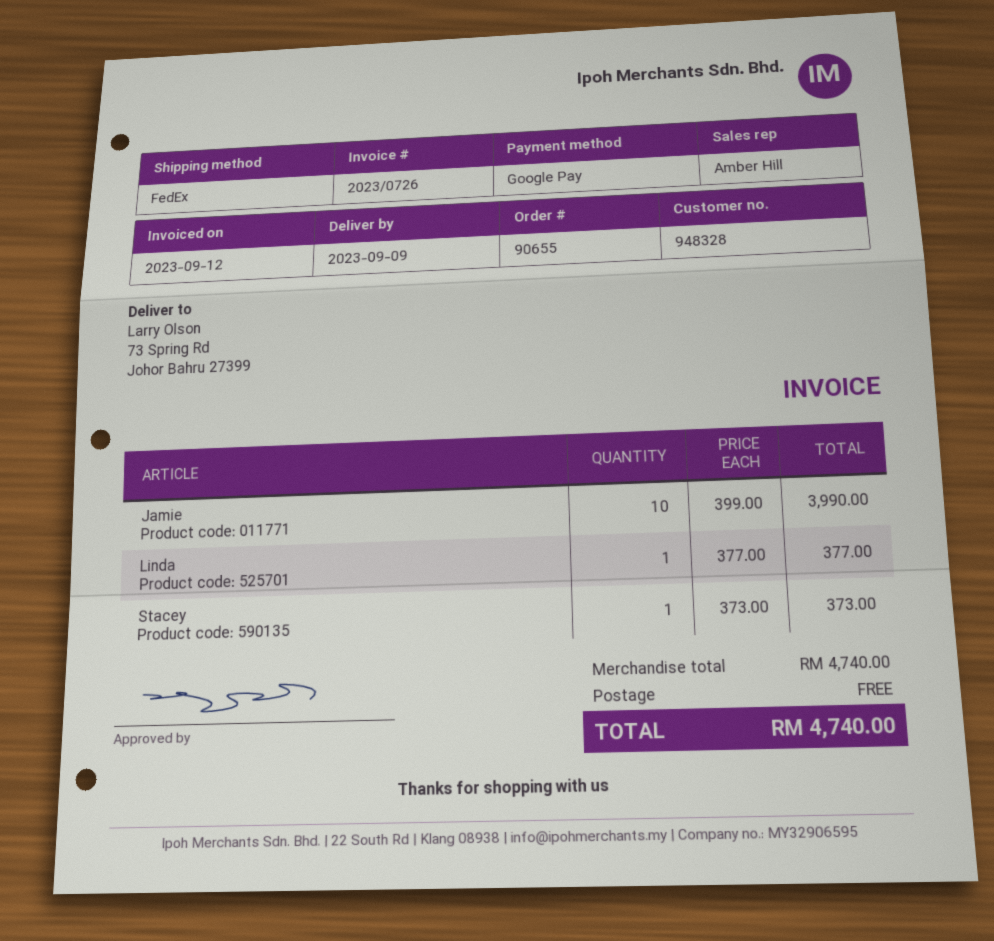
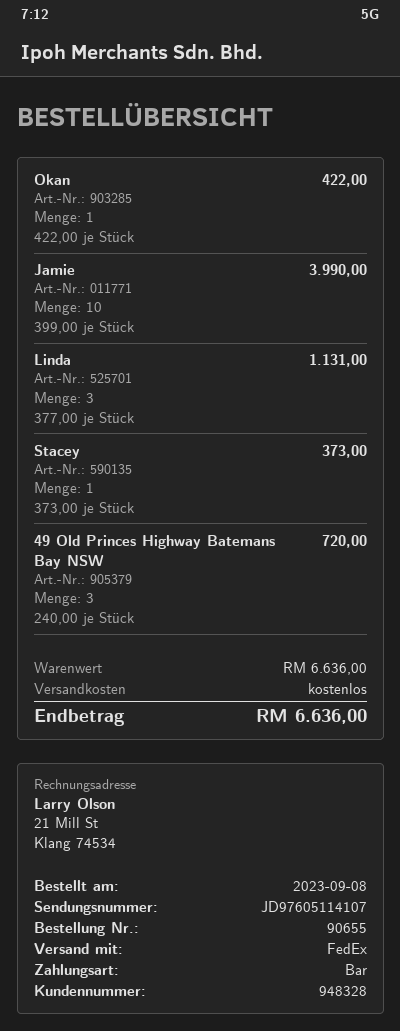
payment method: Google Pay -> cash
Linda: 1 x 377.00 = 377.00 -> 3 x 377.00 = 1131.00
Okan: none -> 1 x 422.00 = 422.00
49 Old Princes Highway Batemans Bay NSW: none -> 3 x 240.00 = 720.00
subtotal: 4740.00 -> 6636.00
total: 4740.00 -> 6636.00

